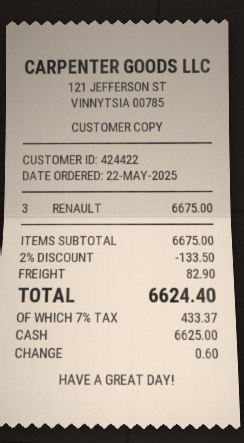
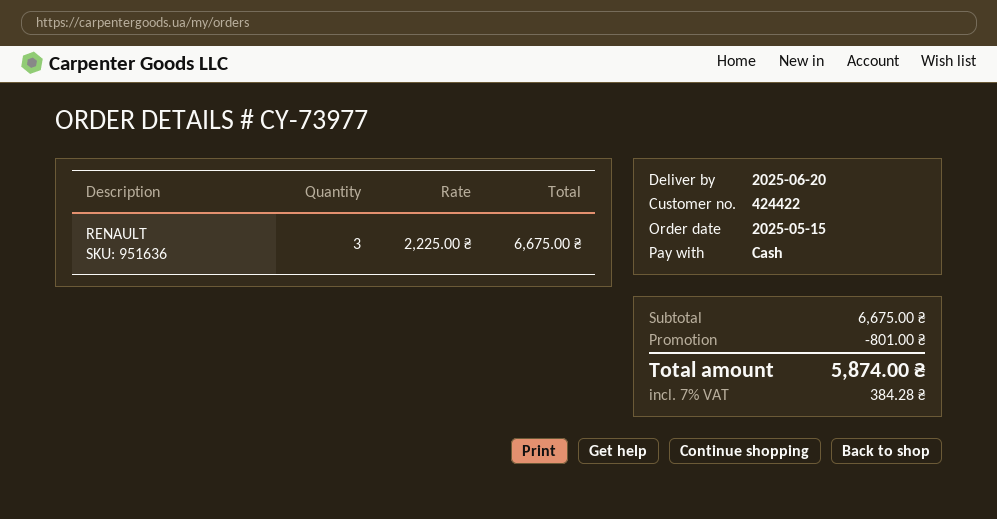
order date: 2025-05-22 -> 2025-05-15
discount: 133.50 -> 801.00
shipping: 82.90 -> none
tax: 7% = 433.37 -> 7% = 384.28
total: 6624.40 -> 5874.00

